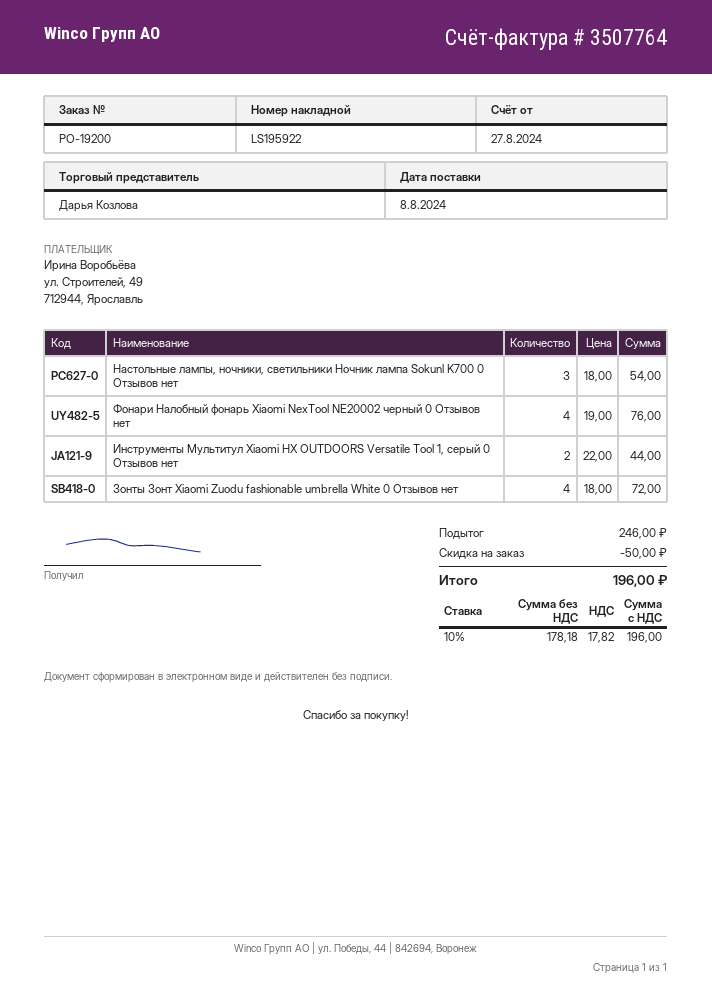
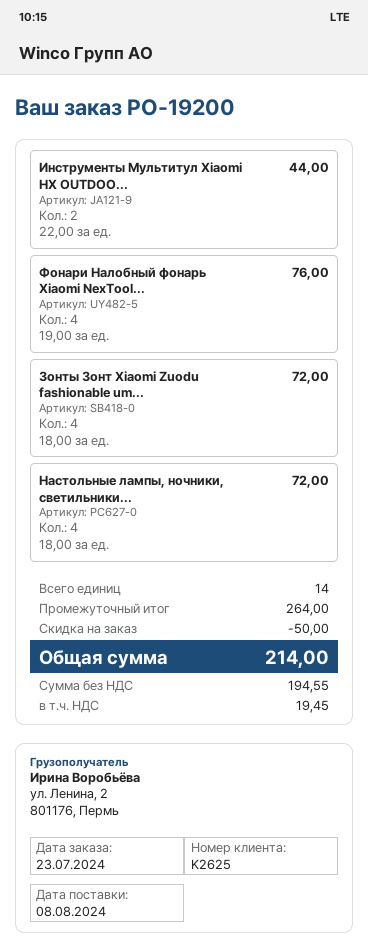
Настольные лампы, ночники, светильники Ночник лампа Sokunl K700 0 Отзывов нет: 3 x 18.00 = 54.00 -> 4 x 18.00 = 72.00
subtotal: 246.00 -> 264.00
net: 178.18 -> 194.55
tax: 17.82 -> 19.45
total: 196.00 -> 214.00

